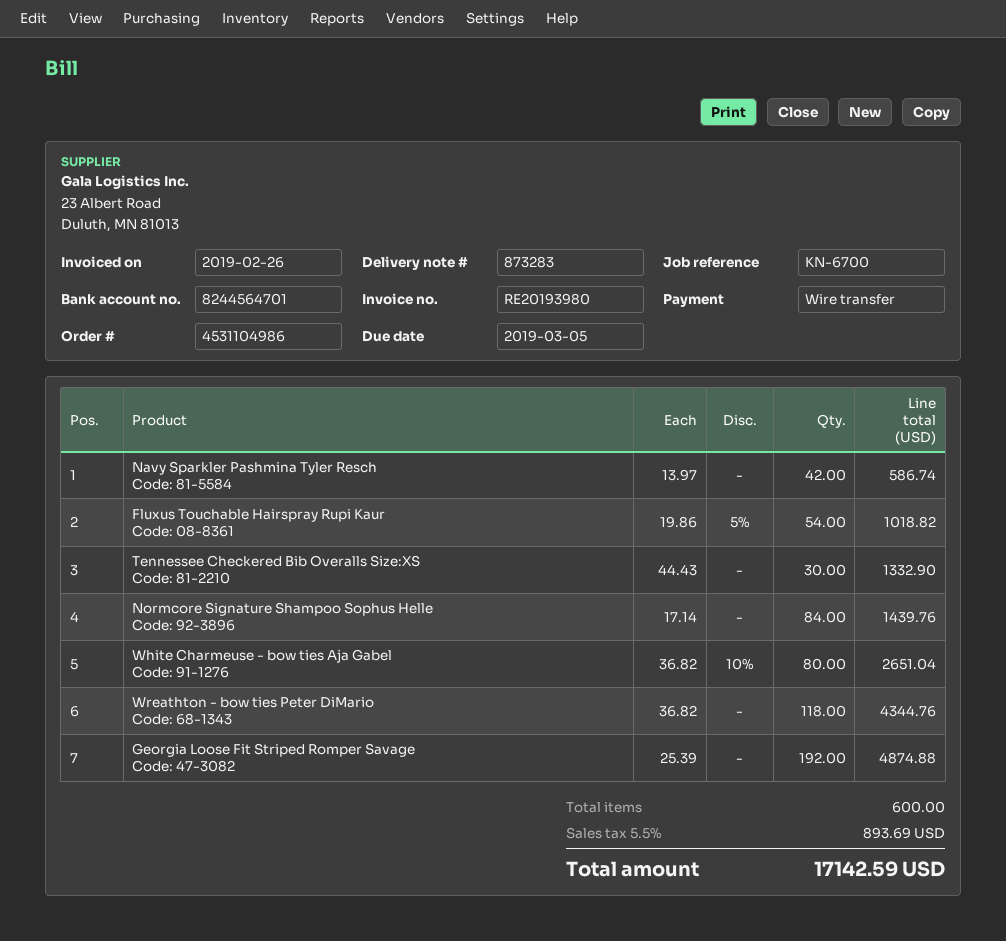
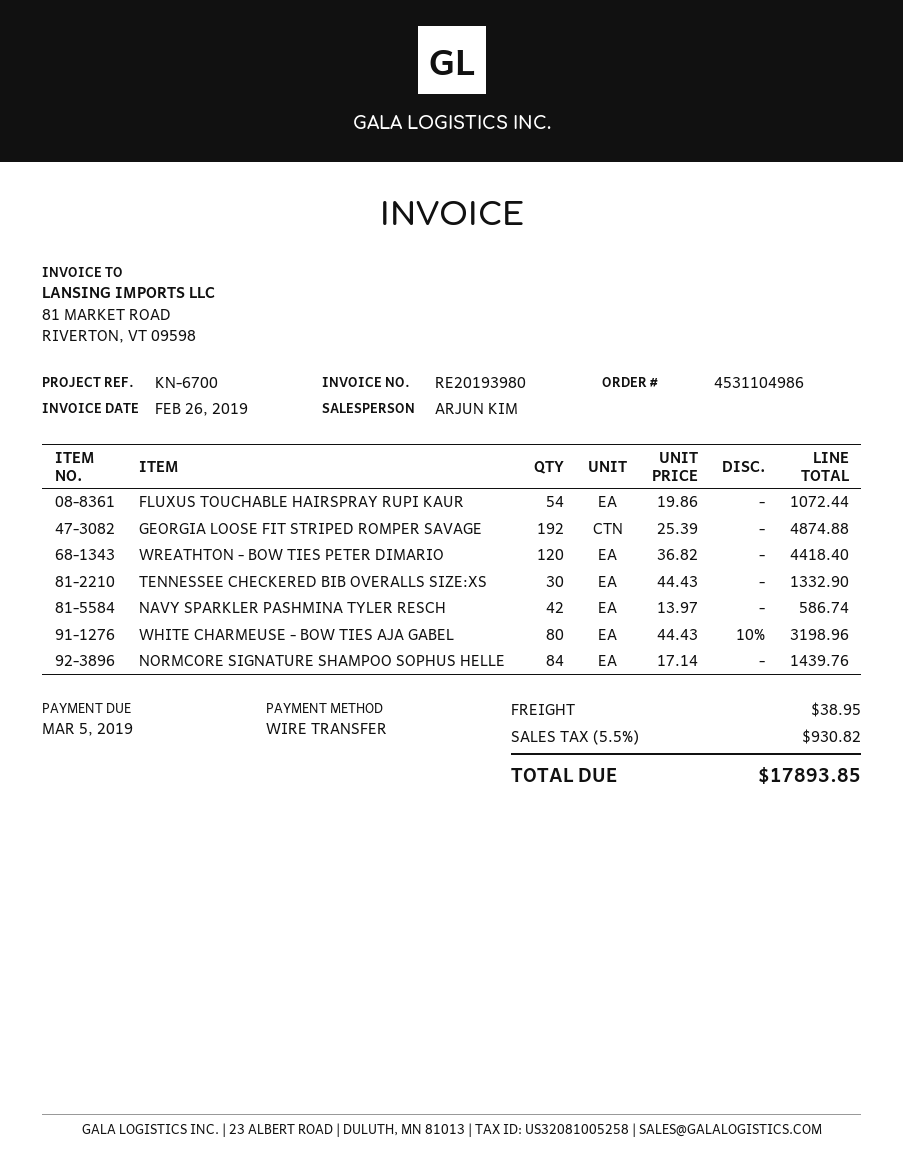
Fluxus Touchable Hairspray Rupi Kaur: 54 x 19.86 - 5% = 1018.82 -> 54 x 19.86 = 1072.44
White Charmeuse - bow ties Aja Gabel: 80 x 36.82 - 10% = 2651.04 -> 80 x 44.43 - 10% = 3198.96
Wreathton - bow ties Peter DiMario: 118 x 36.82 = 4344.76 -> 120 x 36.82 = 4418.40
shipping: none -> 38.95
tax: 5.5% = 893.69 -> 5.5% = 930.82
total: 17142.59 -> 17893.85

